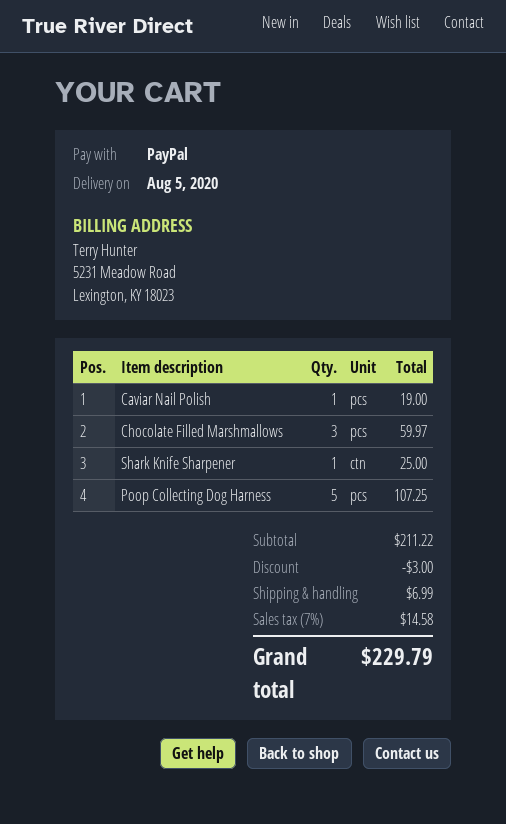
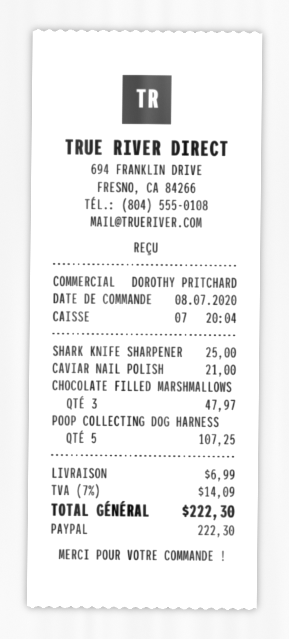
Caviar Nail Polish: 1 for 19.00 -> 1 for 21.00
Chocolate Filled Marshmallows: 3 for 59.97 -> 3 for 47.97
discount: 3.00 -> none
tax: 7% = 14.58 -> 7% = 14.09
total: 229.79 -> 222.30

